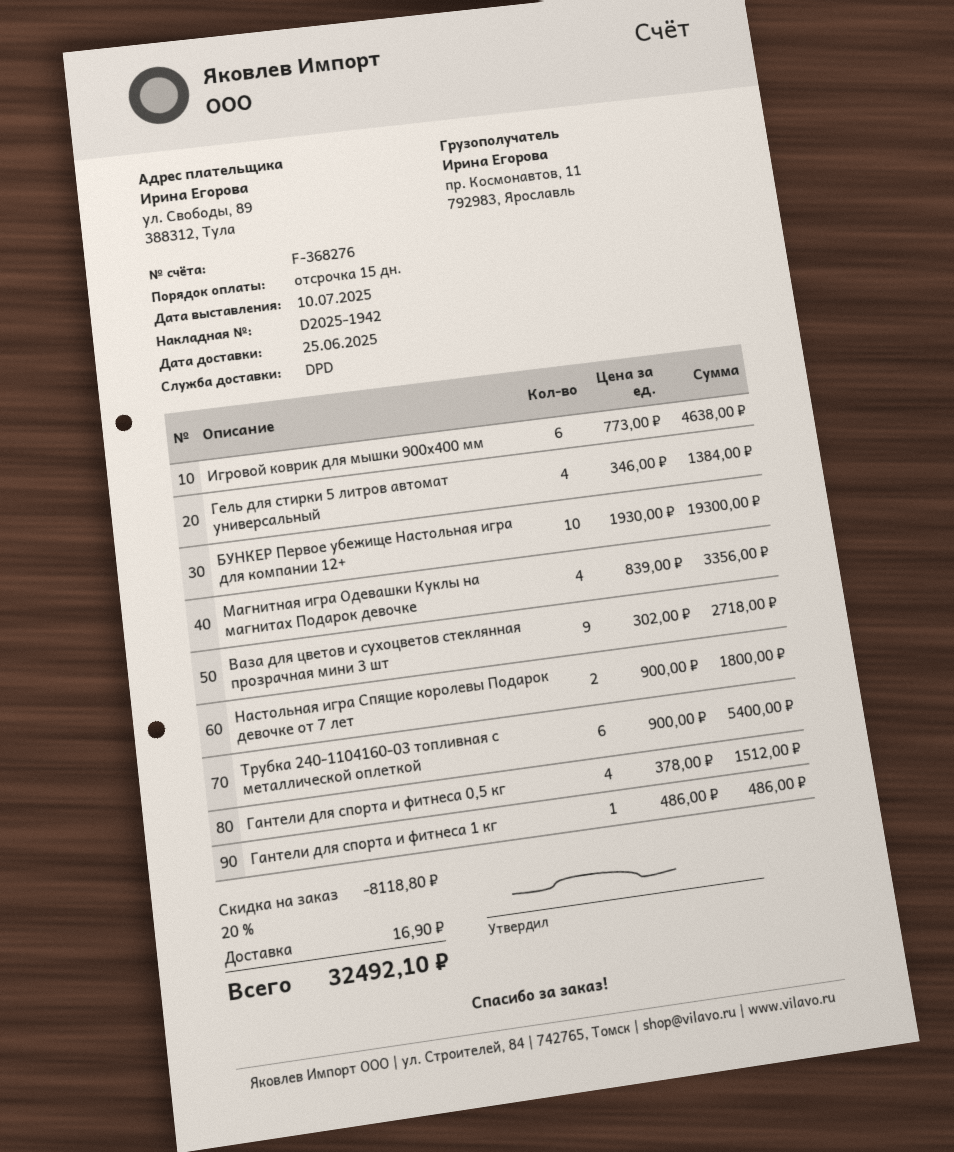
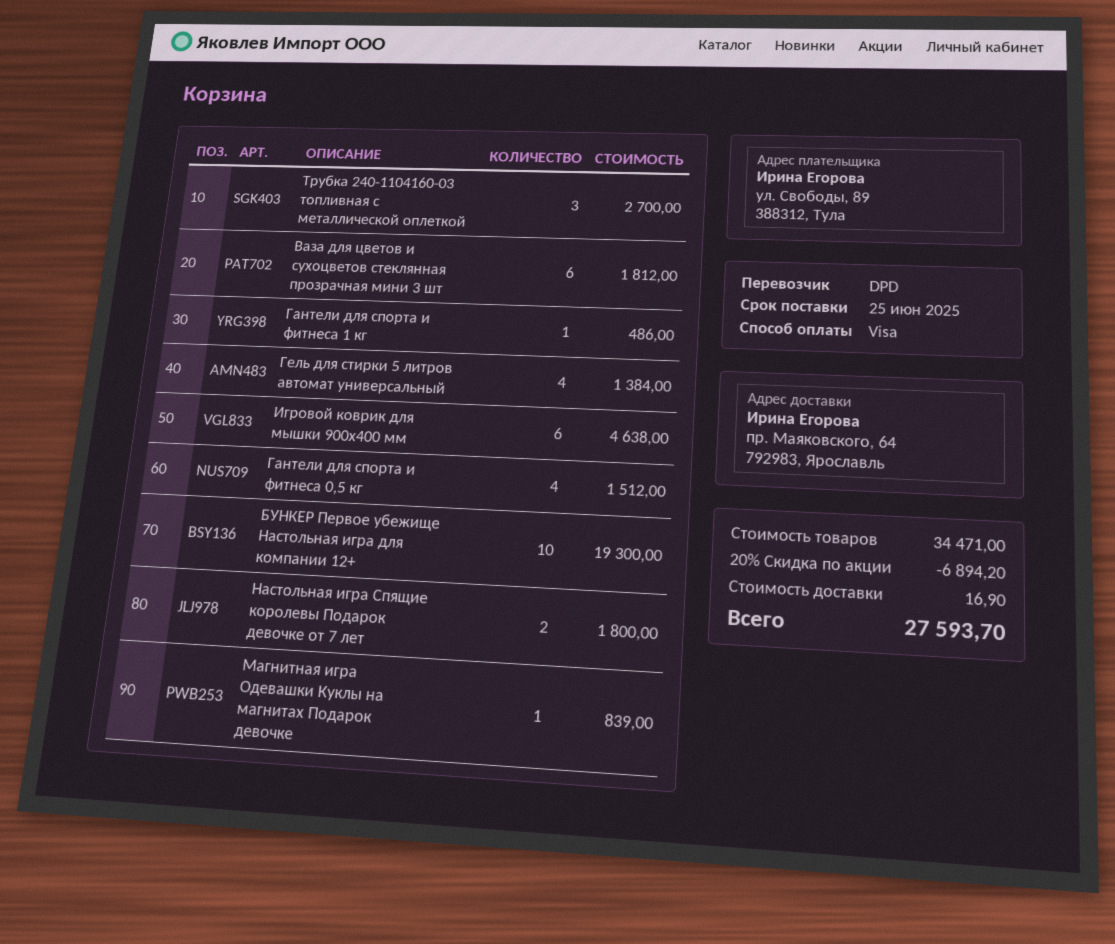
ship to: пр. Космонавтов, 11, 792983, Ярославль -> пр. Маяковского, 64, 792983, Ярославль
Магнитная игра Одевашки Куклы на магнитах Подарок девочке: 4 for 3356.00 -> 1 for 839.00
Ваза для цветов и сухоцветов стеклянная прозрачная мини 3 шт: 9 for 2718.00 -> 6 for 1812.00
Трубка 240-1104160-03 топливная с металлической оплеткой: 6 for 5400.00 -> 3 for 2700.00
discount: 20% = 8118.80 -> 20% = 6894.20
total: 32492.10 -> 27593.70

